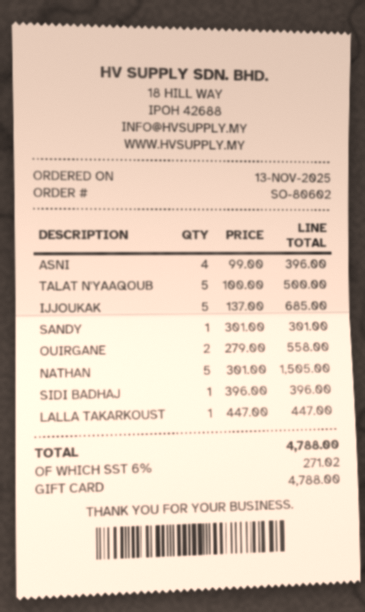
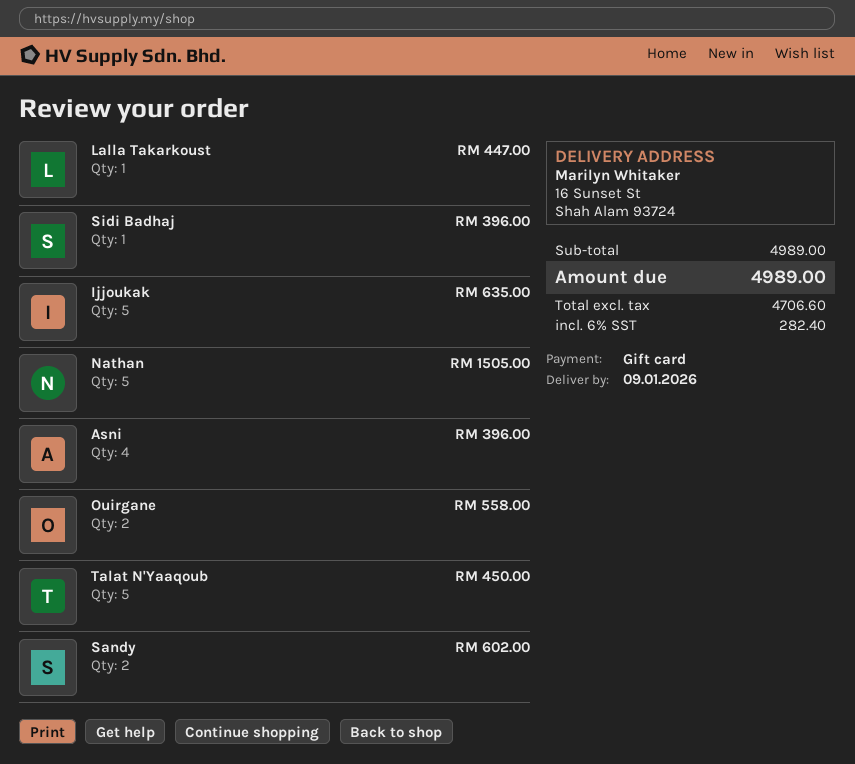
TALAT N'YAAQOUB: 5 for 500.00 -> 5 for 450.00
IJJOUKAK: 5 for 685.00 -> 5 for 635.00
SANDY: 1 for 301.00 -> 2 for 602.00
tax: 6% = 271.02 -> 6% = 282.40
total: 4788.00 -> 4989.00

